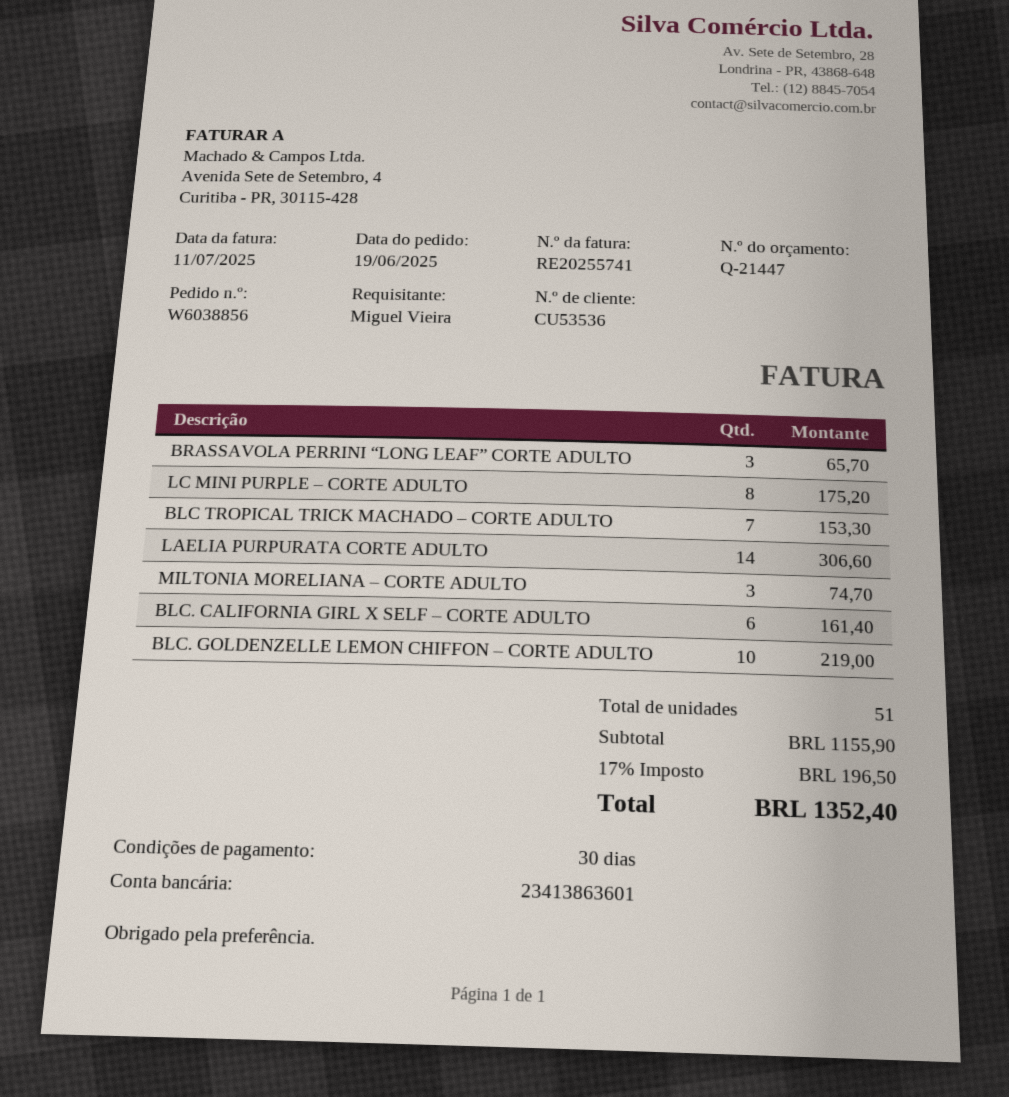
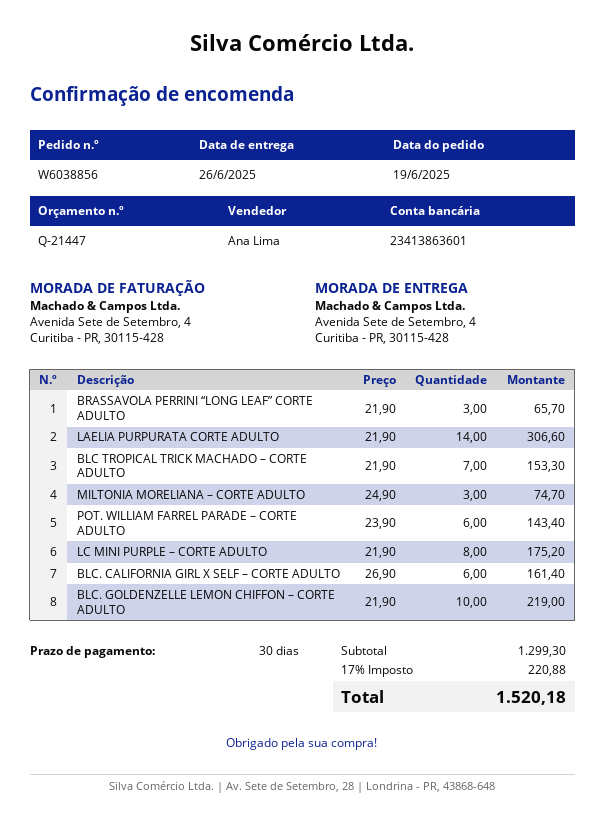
POT. WILLIAM FARREL PARADE – CORTE ADULTO: none -> 6 for 143.40
subtotal: 1155.90 -> 1299.30
tax: 17% = 196.50 -> 17% = 220.88
total: 1352.40 -> 1520.18

